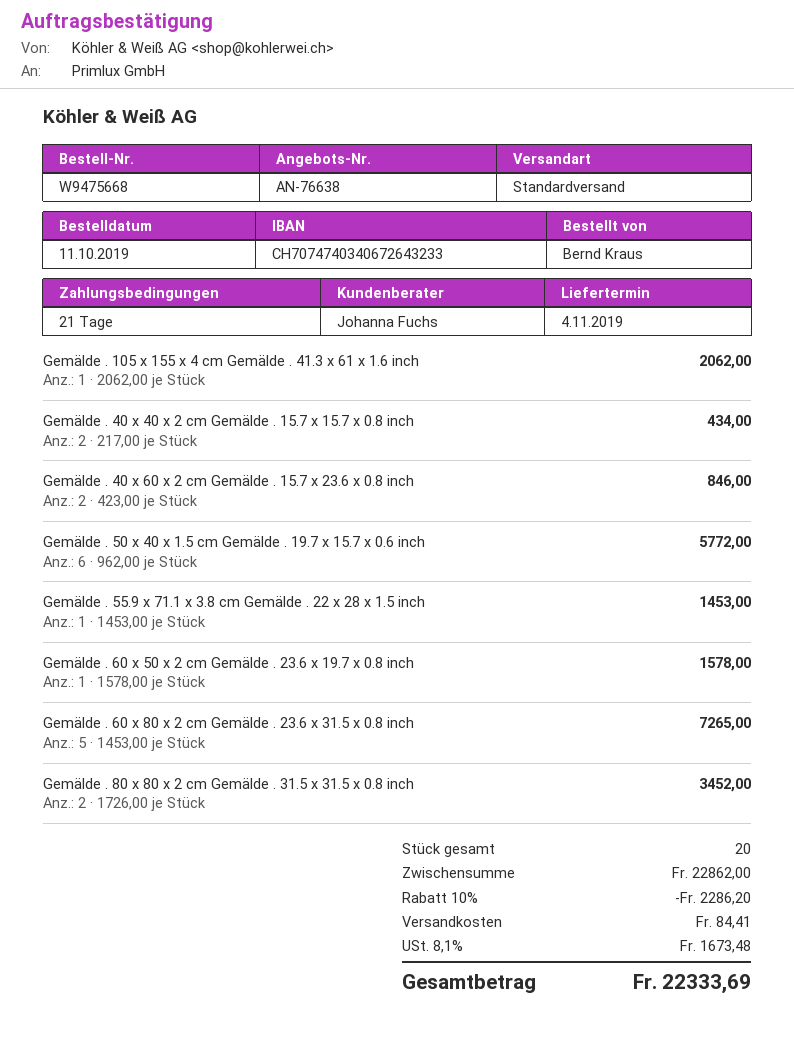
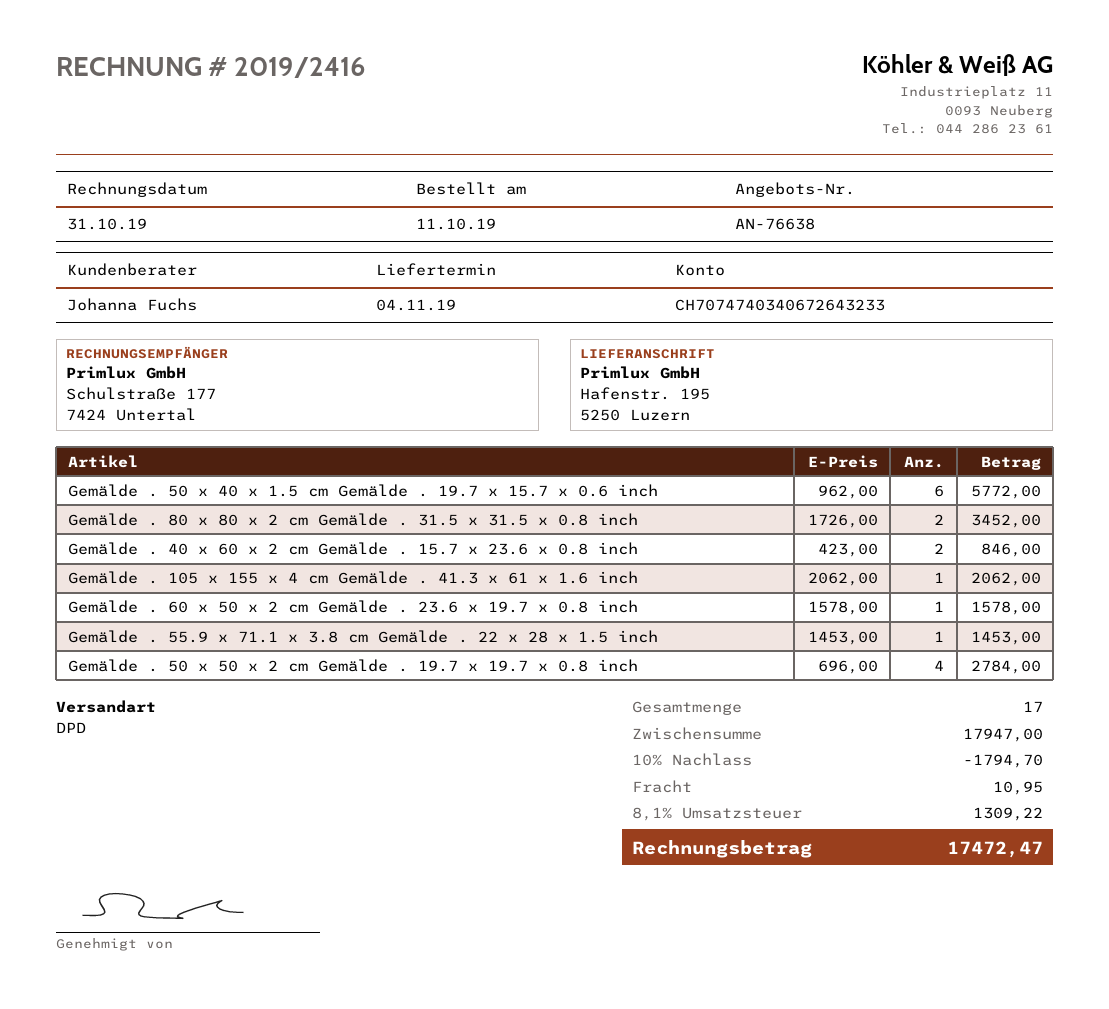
shipping method: standard -> DPD
Gemälde . 40 x 40 x 2 cm Gemälde . 15.7 x 15.7 x 0.8 inch: 2 x 217.00 = 434.00 -> none
Gemälde . 60 x 80 x 2 cm Gemälde . 23.6 x 31.5 x 0.8 inch: 5 x 1453.00 = 7265.00 -> none
Gemälde . 50 x 50 x 2 cm Gemälde . 19.7 x 19.7 x 0.8 inch: none -> 4 x 696.00 = 2784.00
total quantity: 20 -> 17
subtotal: 22862.00 -> 17947.00
discount: 10% = 2286.20 -> 10% = 1794.70
shipping: 84.41 -> 10.95
tax: 8.1% = 1673.48 -> 8.1% = 1309.22
total: 22333.69 -> 17472.47

